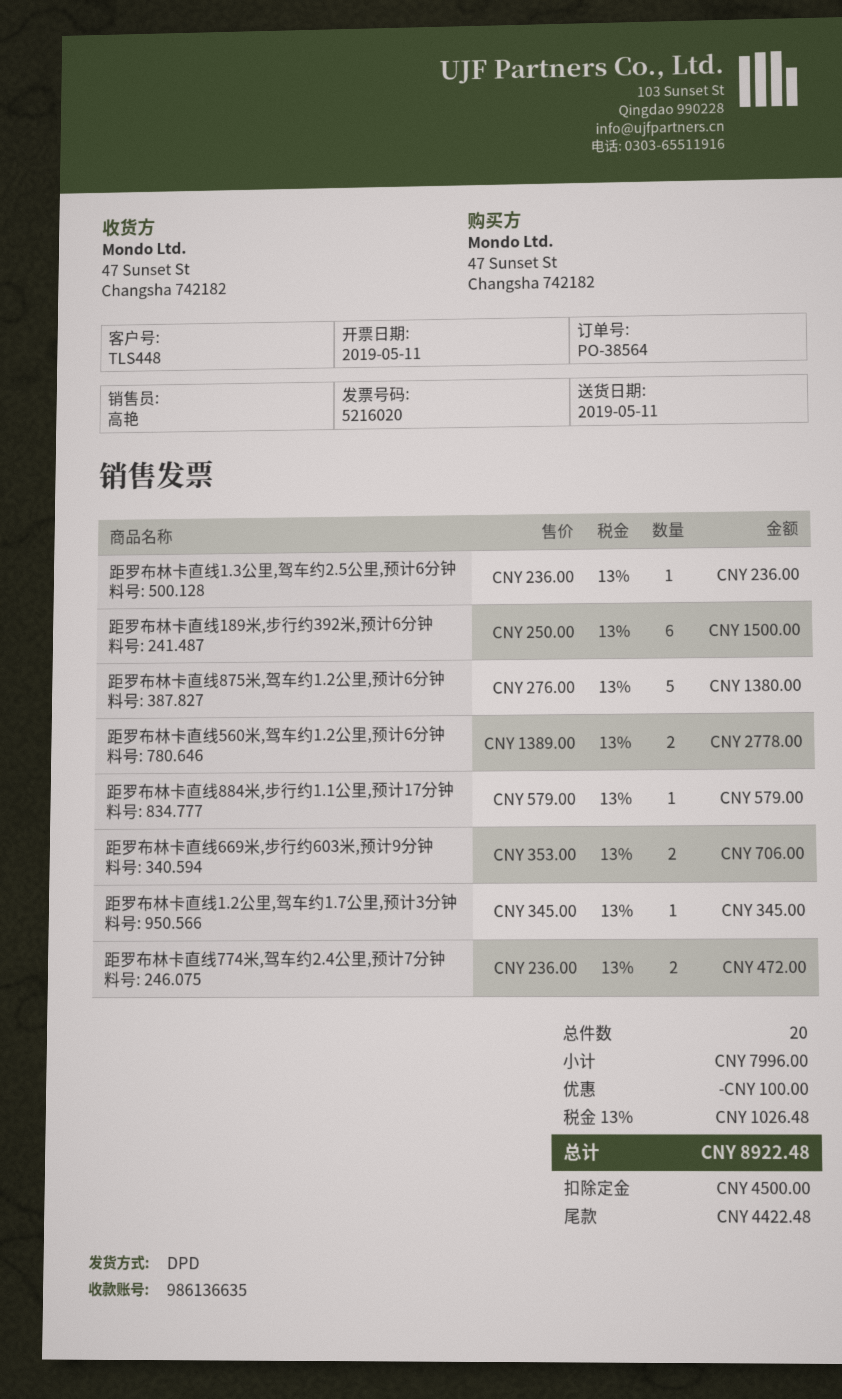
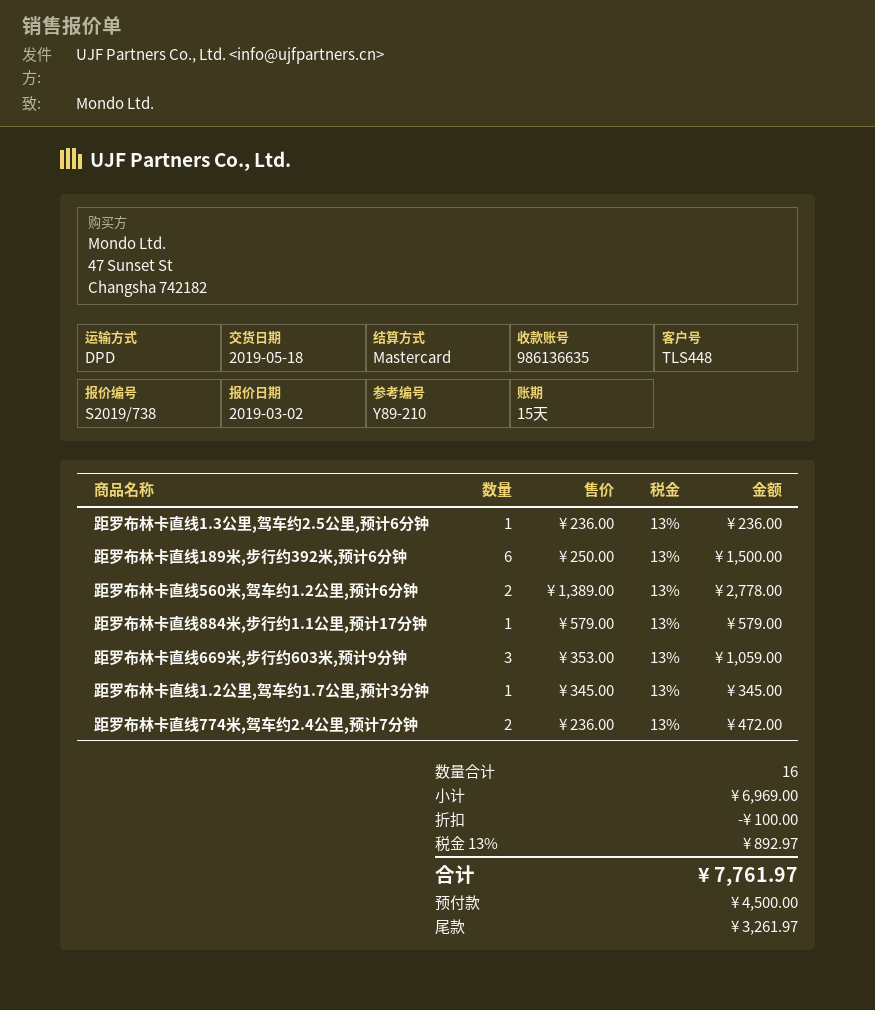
delivery date: 2019-05-11 -> 2019-05-18
距罗布林卡直线875米,驾车约1.2公里,预计6分钟: 5 x 276.00 = 1380.00 -> none
距罗布林卡直线669米,步行约603米,预计9分钟: 2 x 353.00 = 706.00 -> 3 x 353.00 = 1059.00
total quantity: 20 -> 16
subtotal: 7996.00 -> 6969.00
tax: 13% = 1026.48 -> 13% = 892.97
total: 8922.48 -> 7761.97
balance: 4422.48 -> 3261.97

